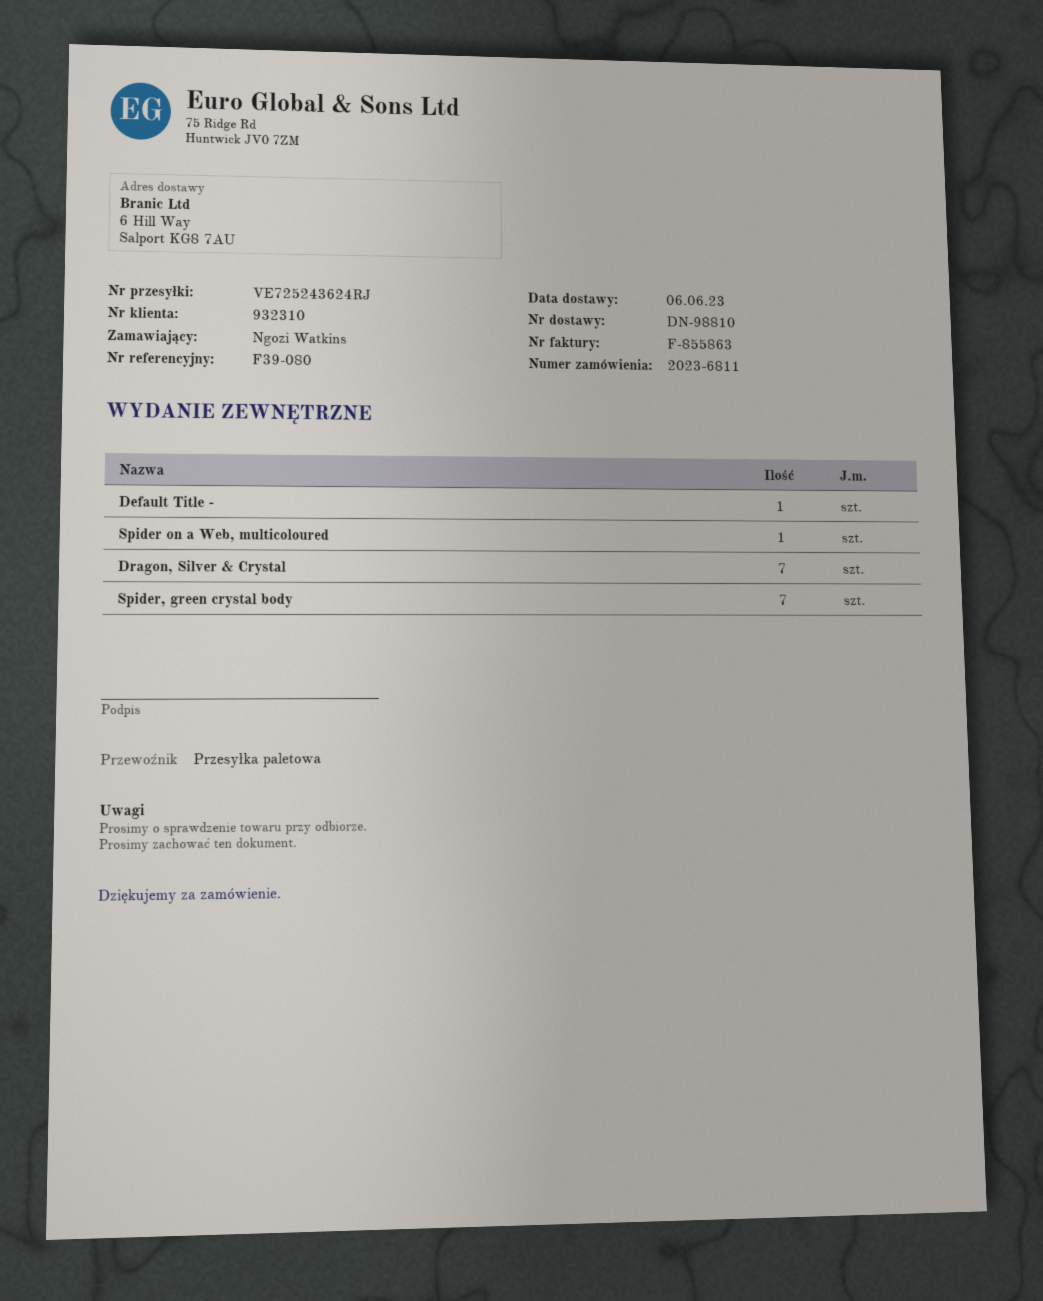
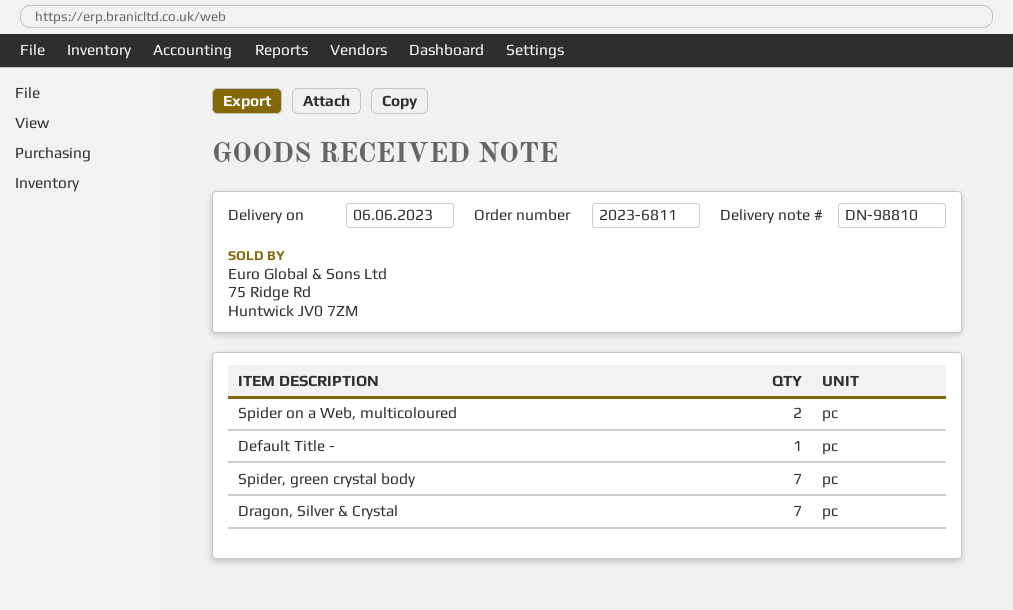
Spider on a Web, multicoloured: 1 -> 2

